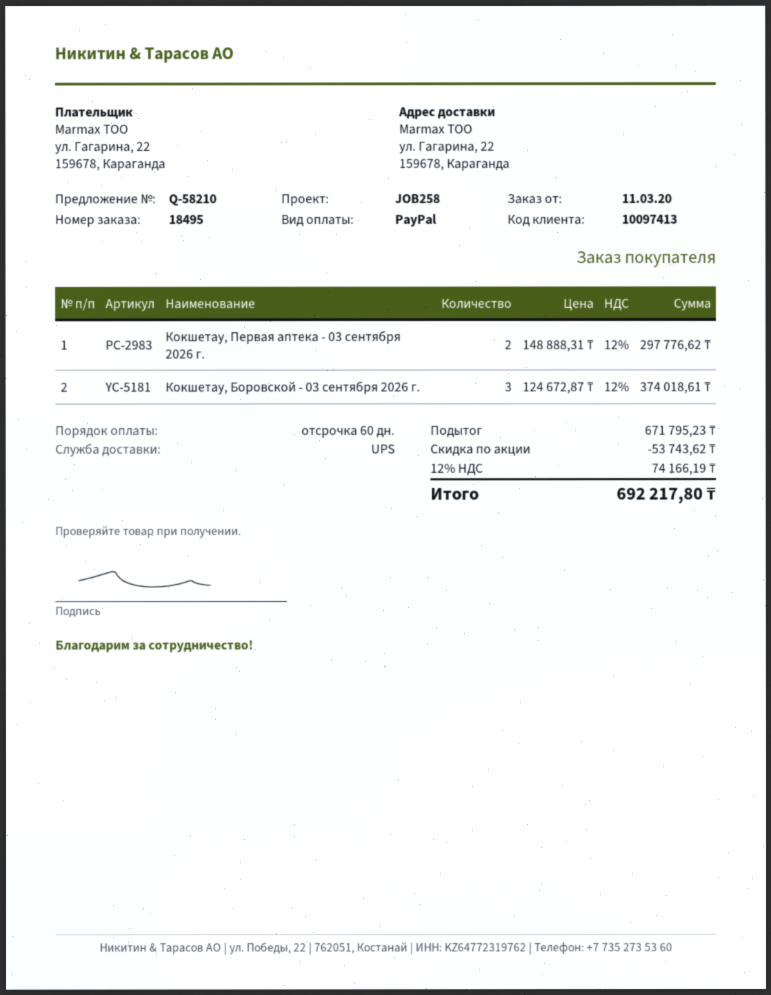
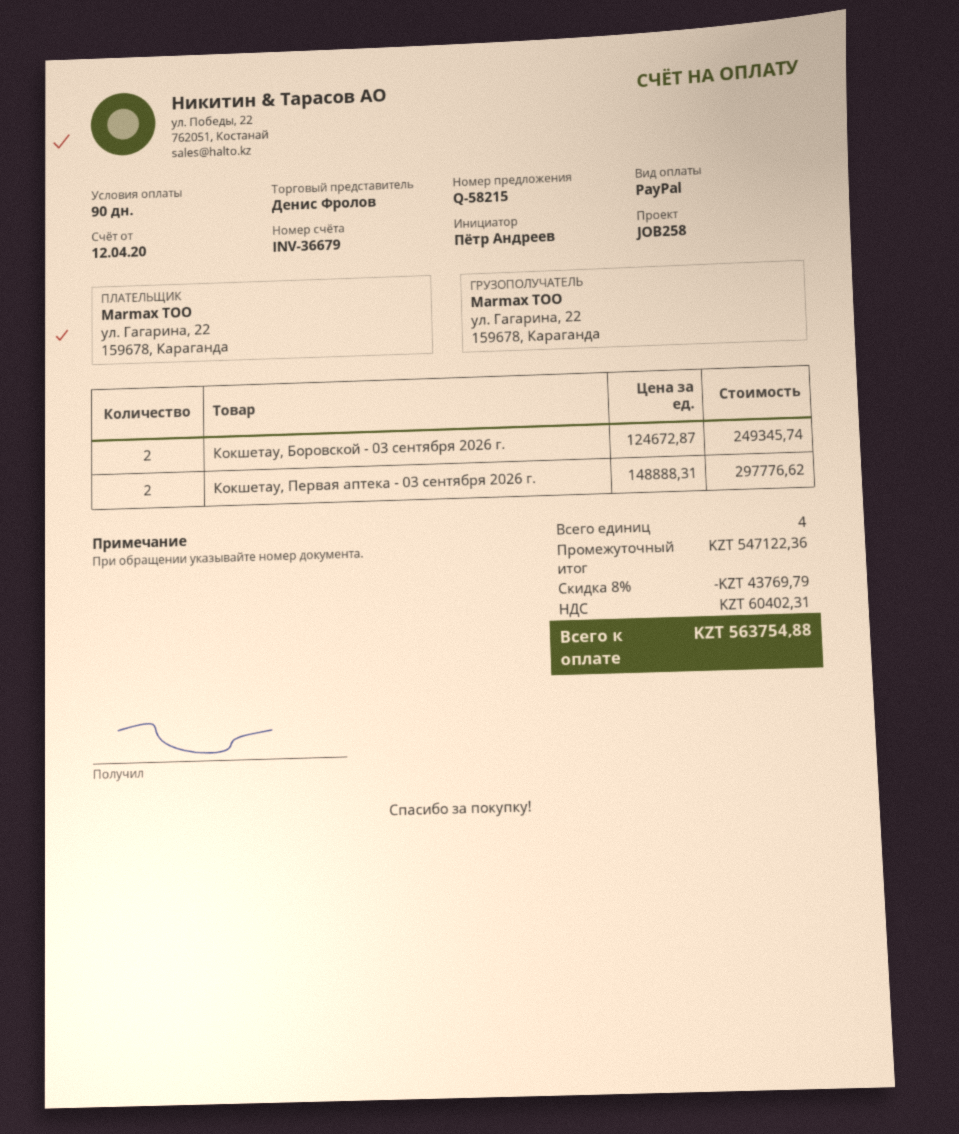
quote number: Q-58210 -> Q-58215
payment terms: 60 days -> 90 days
Кокшетау, Боровской - 03 сентября 2026 г.: 3 x 124672.87 = 374018.61 -> 2 x 124672.87 = 249345.74
subtotal: 671795.23 -> 547122.36
discount: 53743.62 -> 43769.79
tax: 74166.19 -> 60402.31
total: 692217.80 -> 563754.88

